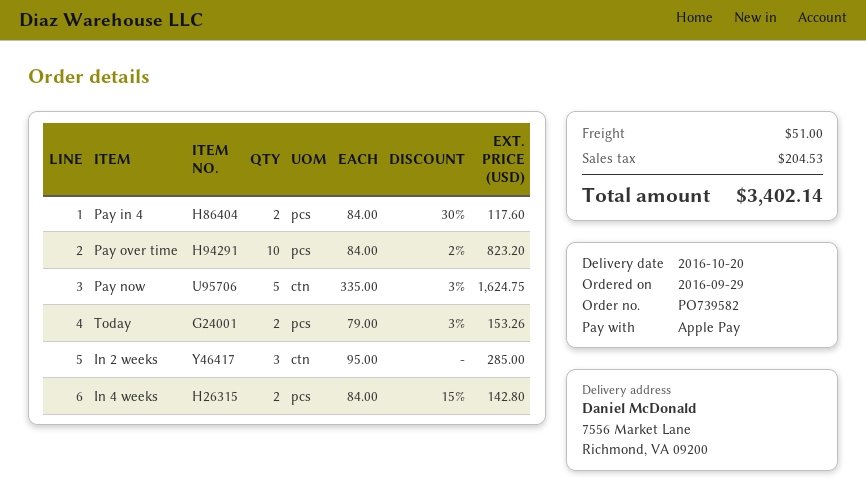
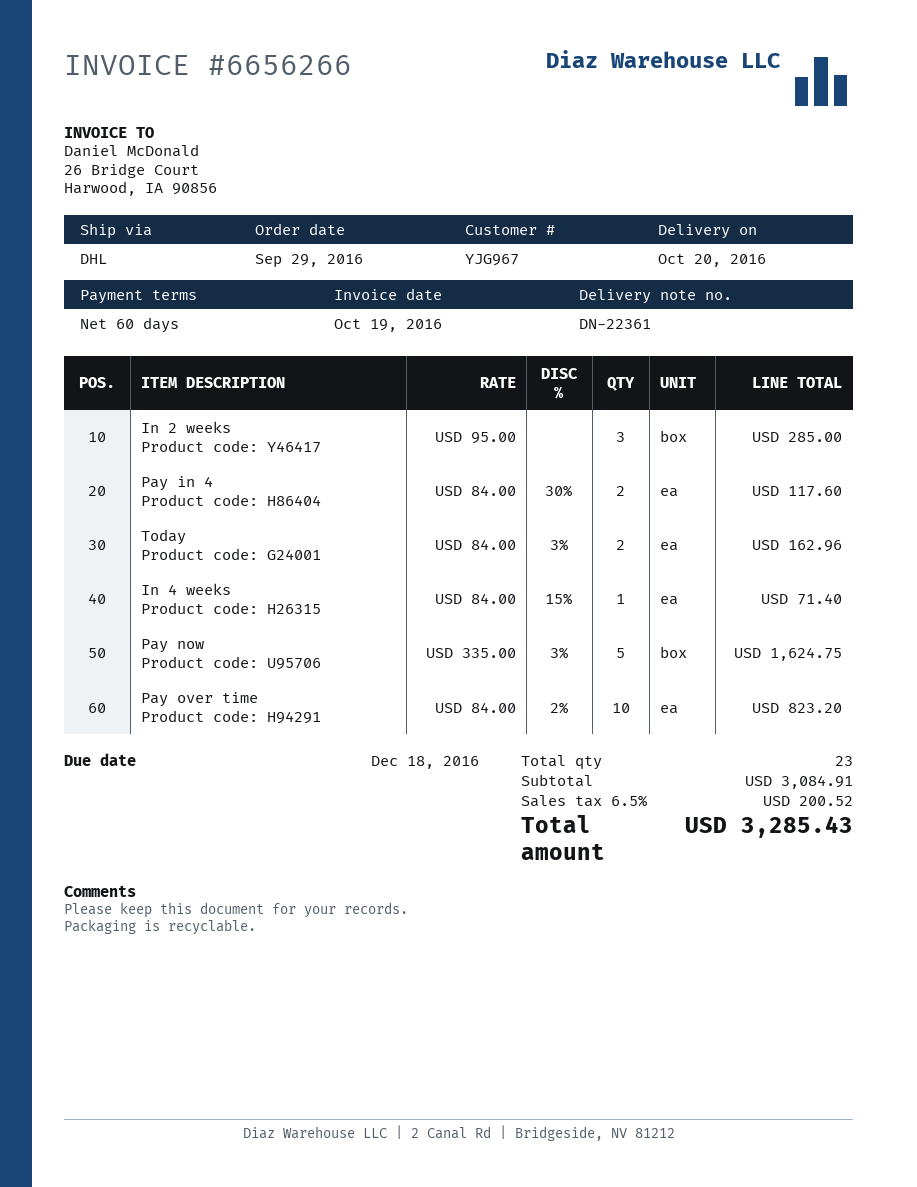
Today: 2 x 79.00 - 3% = 153.26 -> 2 x 84.00 - 3% = 162.96
In 4 weeks: 2 x 84.00 - 15% = 142.80 -> 1 x 84.00 - 15% = 71.40
shipping: 51.00 -> none
tax: 204.53 -> 200.52
total: 3402.14 -> 3285.43

